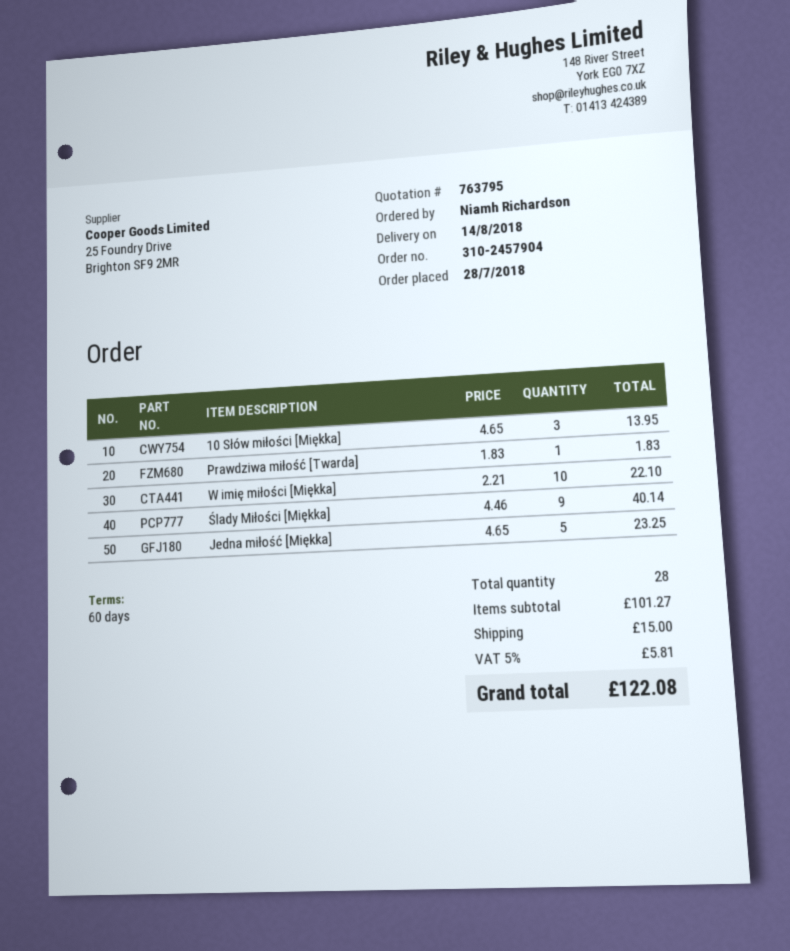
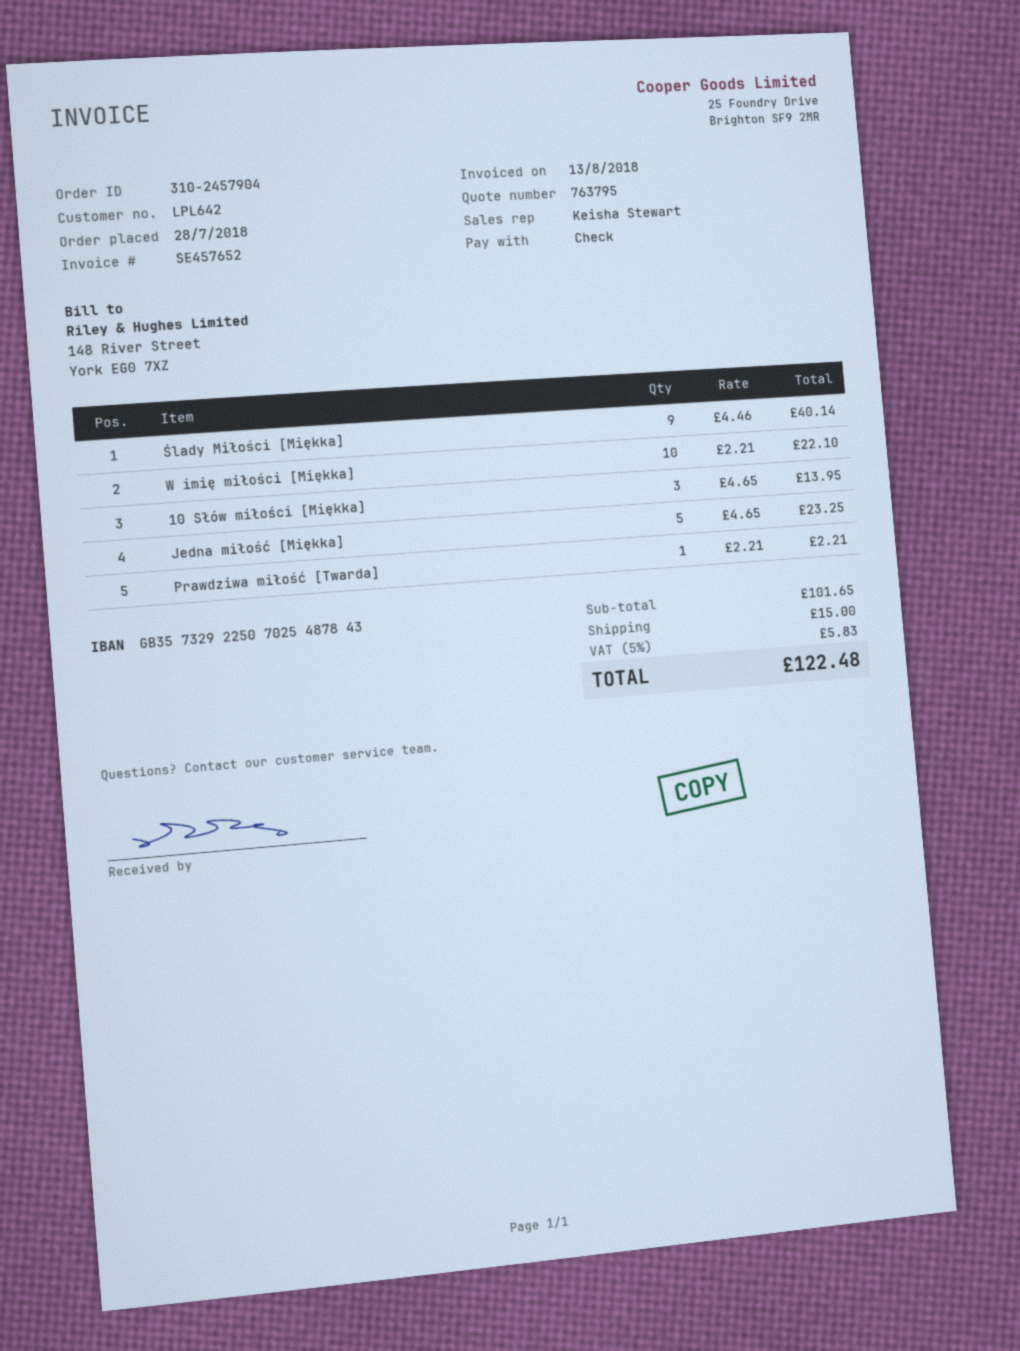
Prawdziwa miłość [Twarda]: 1 x 1.83 = 1.83 -> 1 x 2.21 = 2.21
subtotal: 101.27 -> 101.65
tax: 5% = 5.81 -> 5% = 5.83
total: 122.08 -> 122.48

